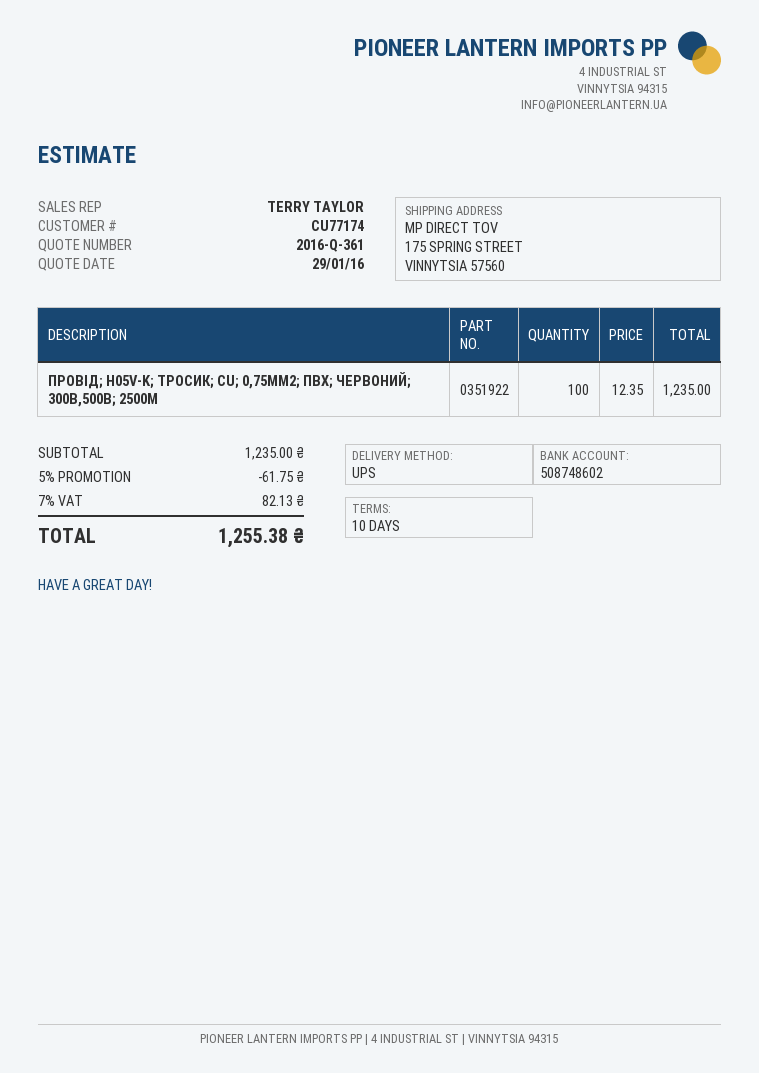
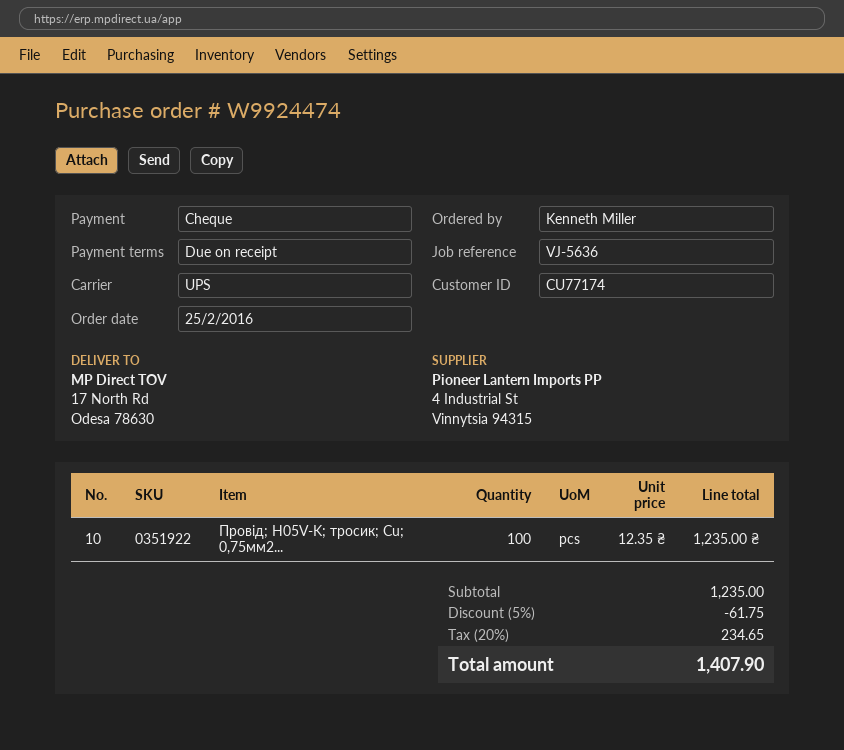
payment terms: 10 days -> on receipt
ship to: 175 SPRING STREET, VINNYTSIA 57560 -> 17 North Rd, Odesa 78630
tax: 7% = 82.13 -> 20% = 234.65
total: 1255.38 -> 1407.90

